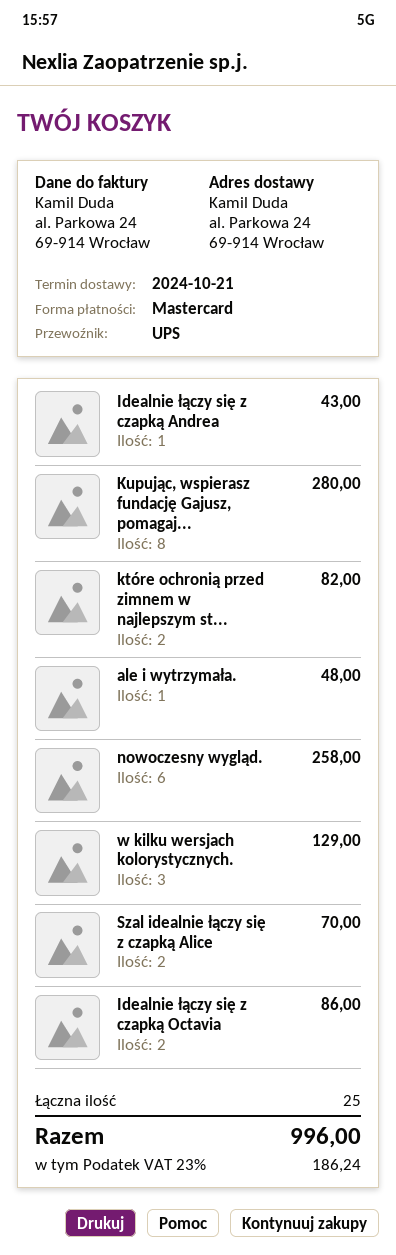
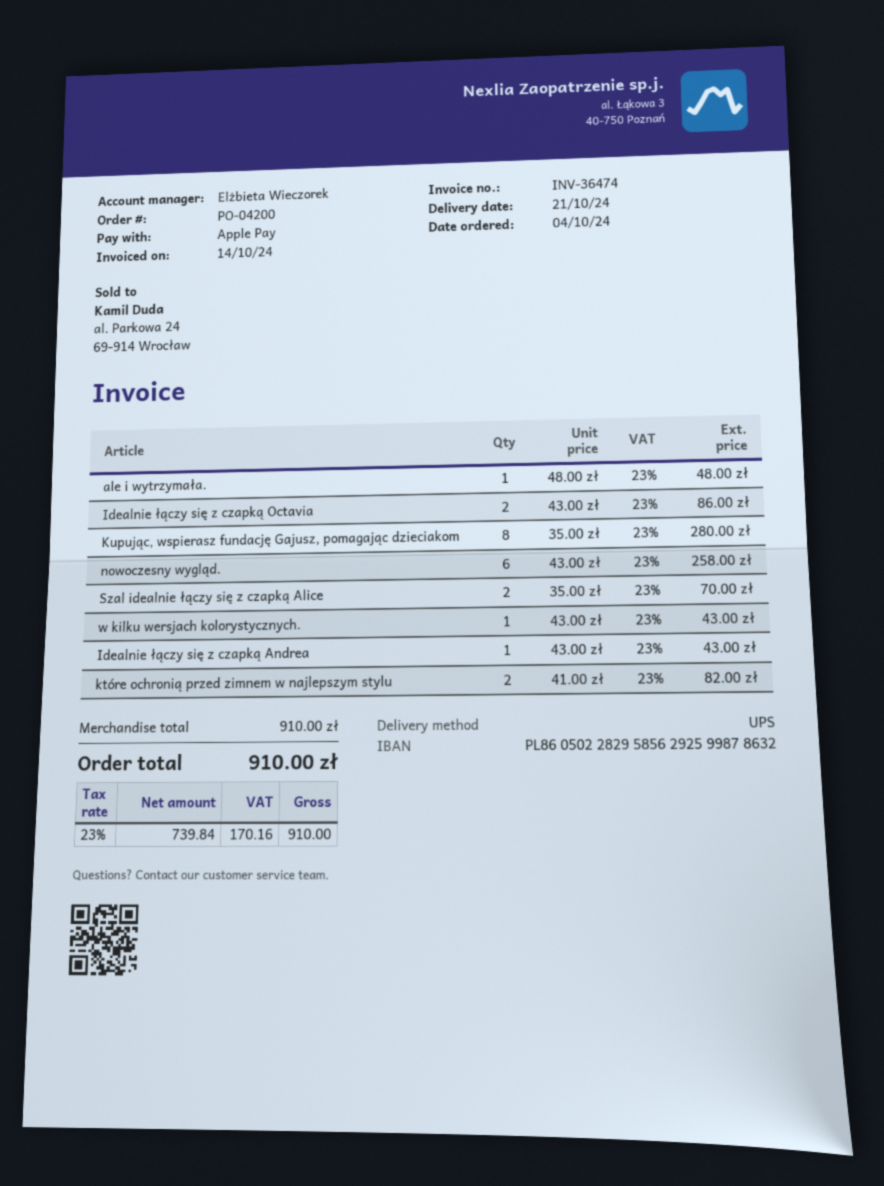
payment method: Mastercard -> Apple Pay
w kilku wersjach kolorystycznych.: 3 for 129.00 -> 1 for 43.00
tax: 23% = 186.24 -> 23% = 170.16
total: 996.00 -> 910.00

